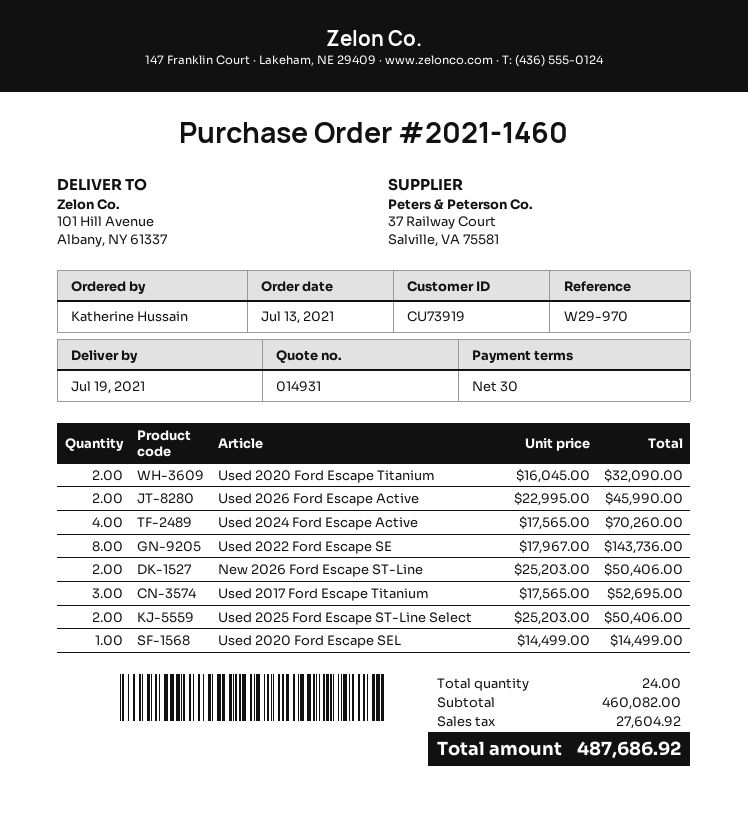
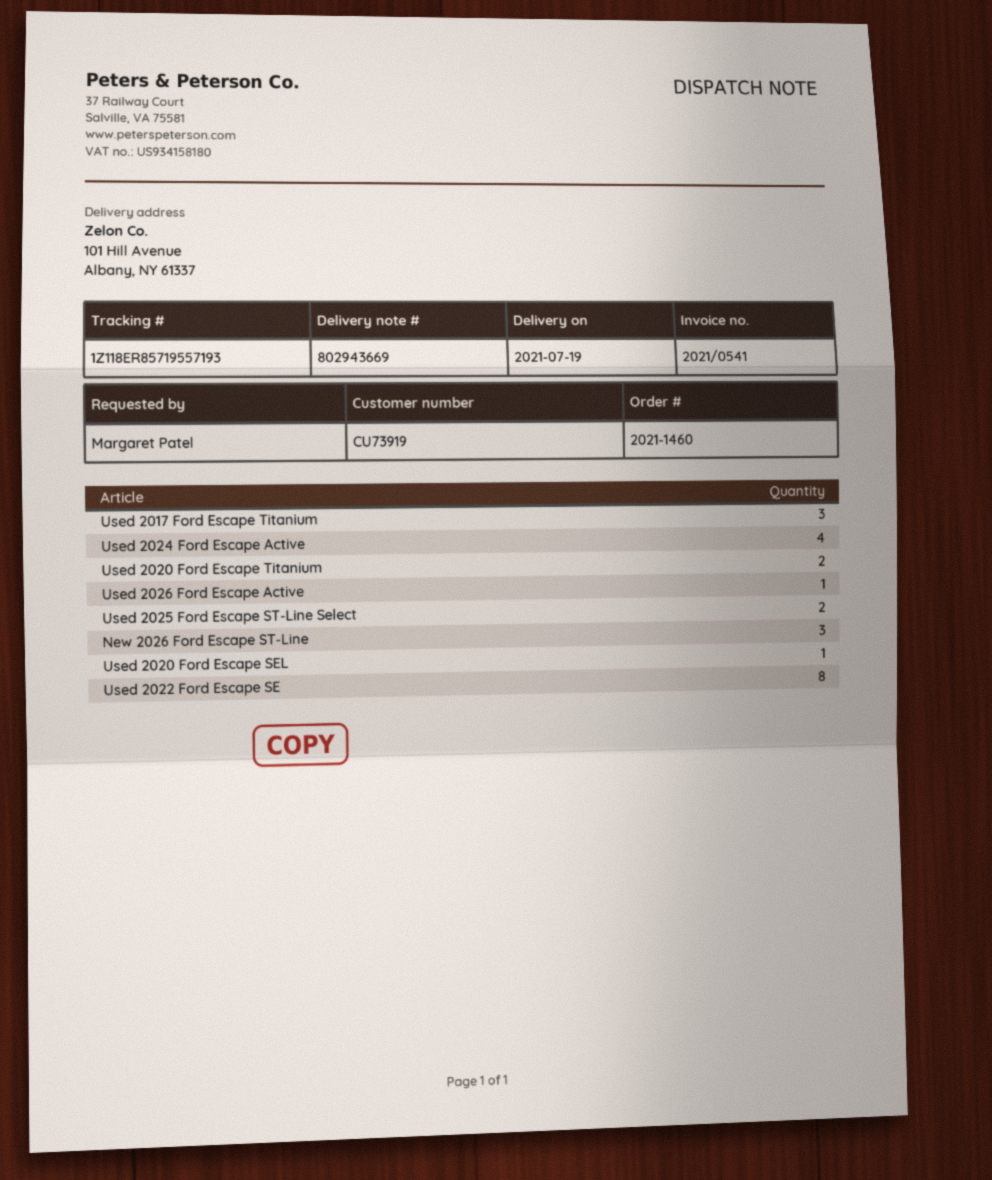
ordered by: Katherine Hussain -> Margaret Patel
Used 2026 Ford Escape Active: 2 -> 1
New 2026 Ford Escape ST-Line: 2 -> 3

